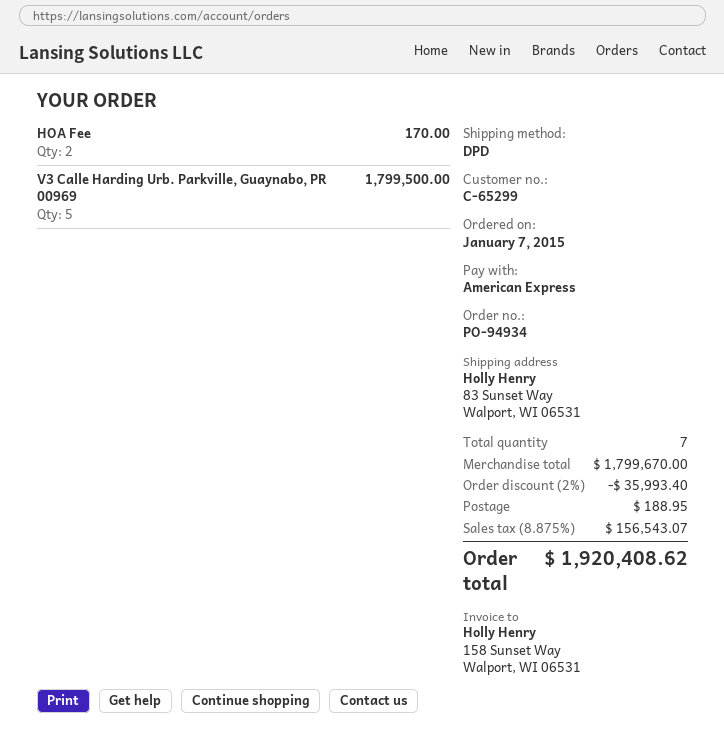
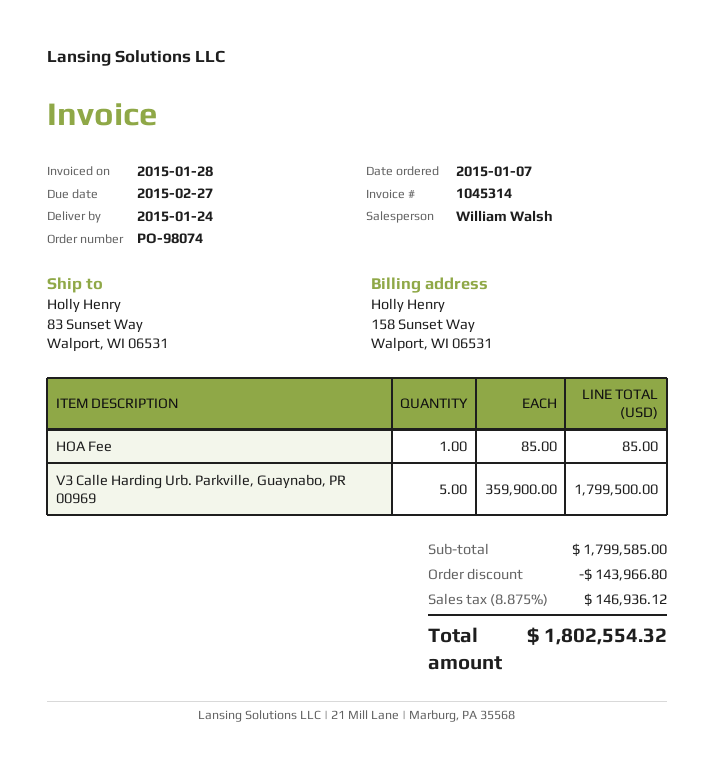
order number: PO-94934 -> PO-98074
HOA Fee: 2 for 170.00 -> 1 for 85.00
subtotal: 1799670.00 -> 1799585.00
discount: 35993.40 -> 143966.80
shipping: 188.95 -> none
tax: 8.875% = 156543.07 -> 8.875% = 146936.12
total: 1920408.62 -> 1802554.32

